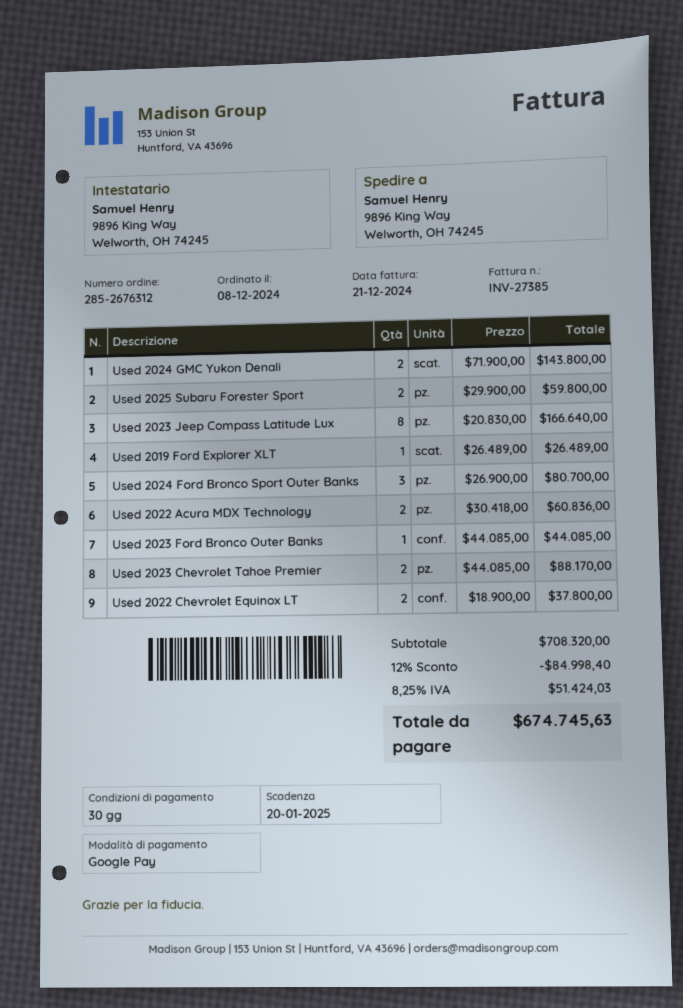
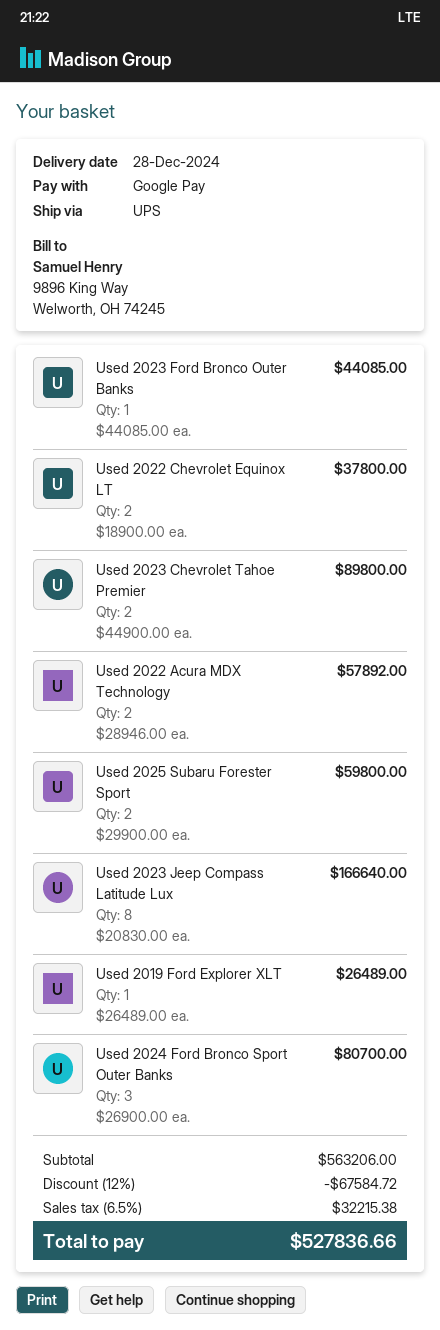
Used 2024 GMC Yukon Denali: 2 x 71900.00 = 143800.00 -> none
Used 2022 Acura MDX Technology: 2 x 30418.00 = 60836.00 -> 2 x 28946.00 = 57892.00
Used 2023 Chevrolet Tahoe Premier: 2 x 44085.00 = 88170.00 -> 2 x 44900.00 = 89800.00
subtotal: 708320.00 -> 563206.00
discount: 12% = 84998.40 -> 12% = 67584.72
tax: 8.25% = 51424.03 -> 6.5% = 32215.38
total: 674745.63 -> 527836.66

